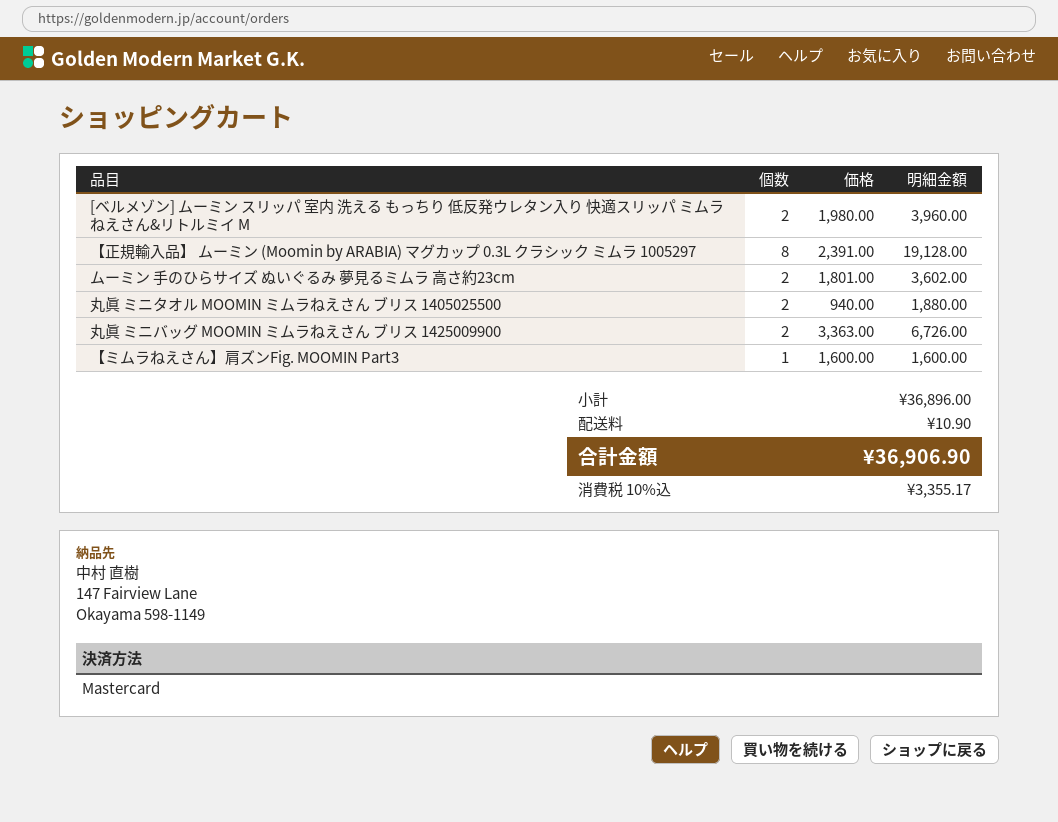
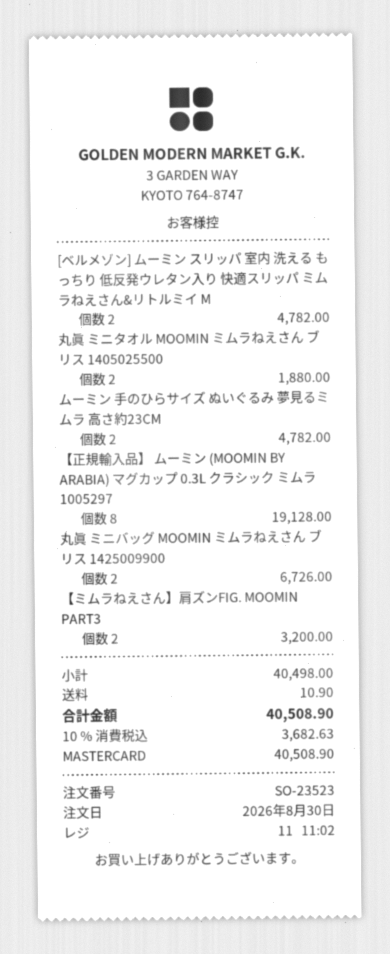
[ベルメゾン] ムーミン スリッパ 室内 洗える もっちり 低反発ウレタン入り 快適スリッパ ミムラねえさん&リトルミイ M: 2 for 3960.00 -> 2 for 4782.00
ムーミン 手のひらサイズ ぬいぐるみ 夢見るミムラ 高さ約23cm: 2 for 3602.00 -> 2 for 4782.00
【ミムラねえさん】肩ズンFig. MOOMIN Part3: 1 for 1600.00 -> 2 for 3200.00
subtotal: 36896.00 -> 40498.00
tax: 10% = 3355.17 -> 10% = 3682.63
total: 36906.90 -> 40508.90

